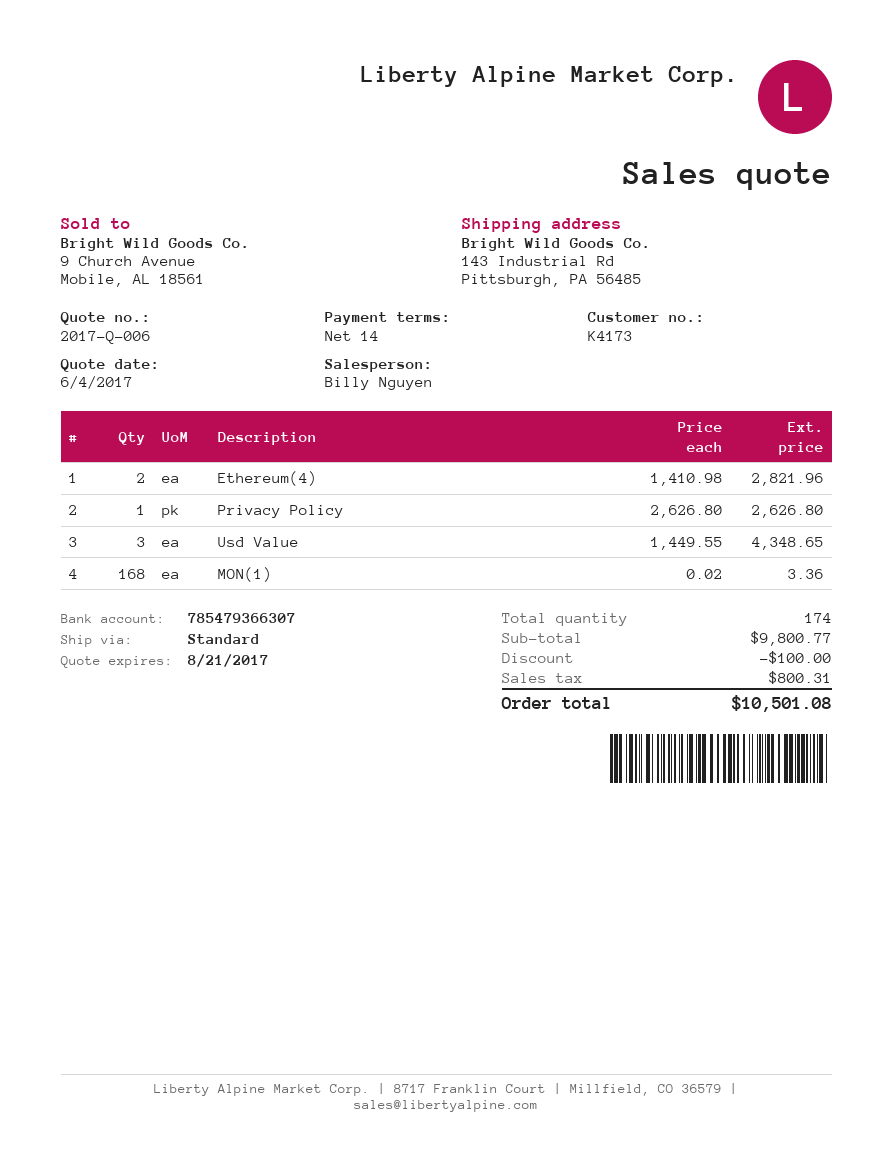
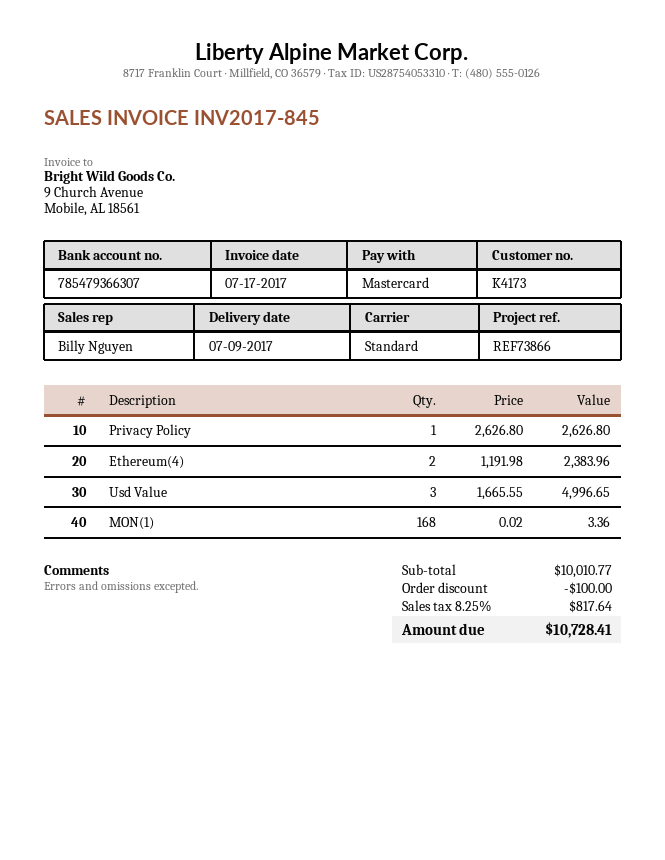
Ethereum(4): 2 x 1410.98 = 2821.96 -> 2 x 1191.98 = 2383.96
Usd Value: 3 x 1449.55 = 4348.65 -> 3 x 1665.55 = 4996.65
subtotal: 9800.77 -> 10010.77
tax: 800.31 -> 817.64
total: 10501.08 -> 10728.41

